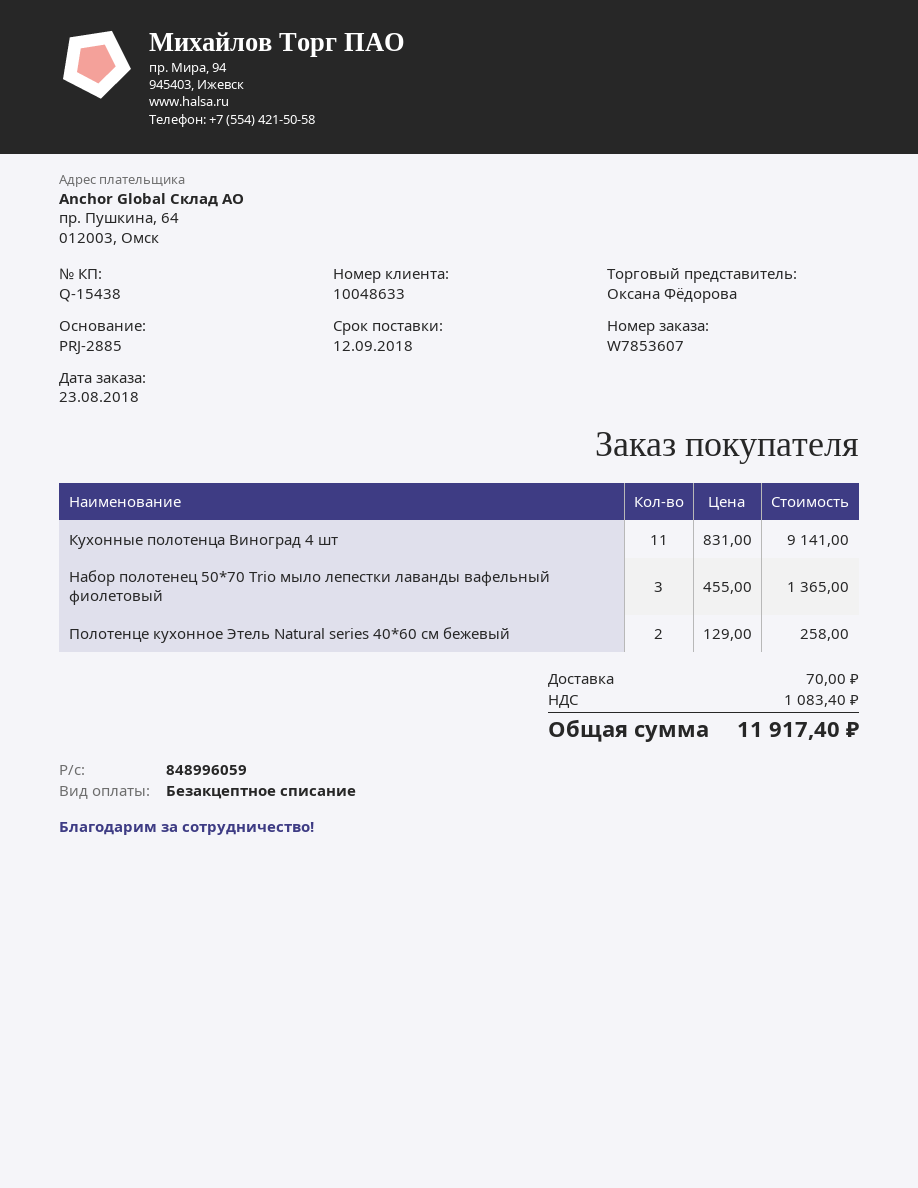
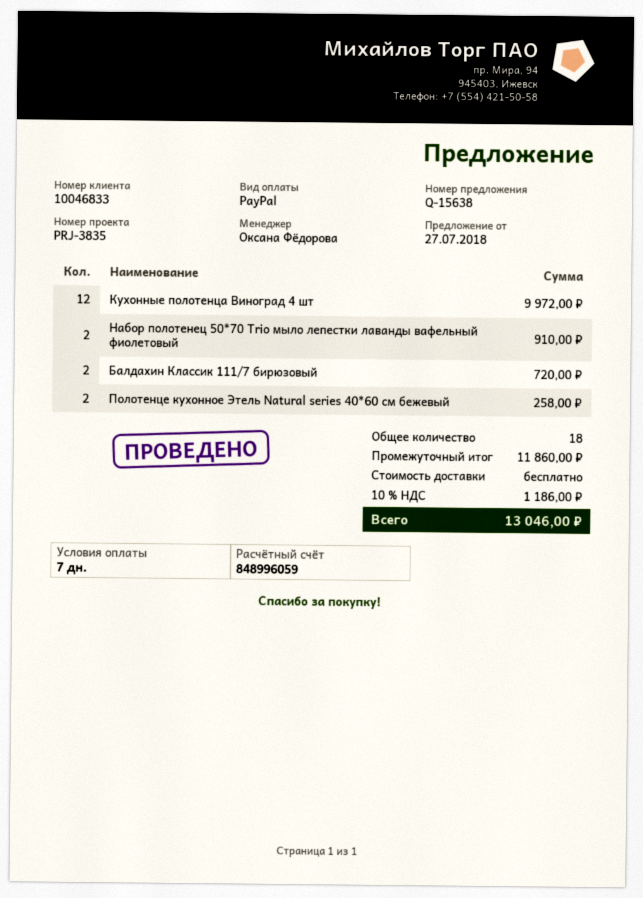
quote number: Q-15438 -> Q-15638
customer number: 10048633 -> 10046833
reference: PRJ-2885 -> PRJ-3835
payment method: direct debit -> PayPal
Кухонные полотенца Виноград 4 шт: 11 for 9141.00 -> 12 for 9972.00
Набор полотенец 50*70 Trio мыло лепестки лаванды вафельный фиолетовый: 3 for 1365.00 -> 2 for 910.00
Балдахин Классик 111/7 бирюзовый: none -> 2 for 720.00
shipping: 70.00 -> 0.00
tax: 1083.40 -> 1186.00
total: 11917.40 -> 13046.00

